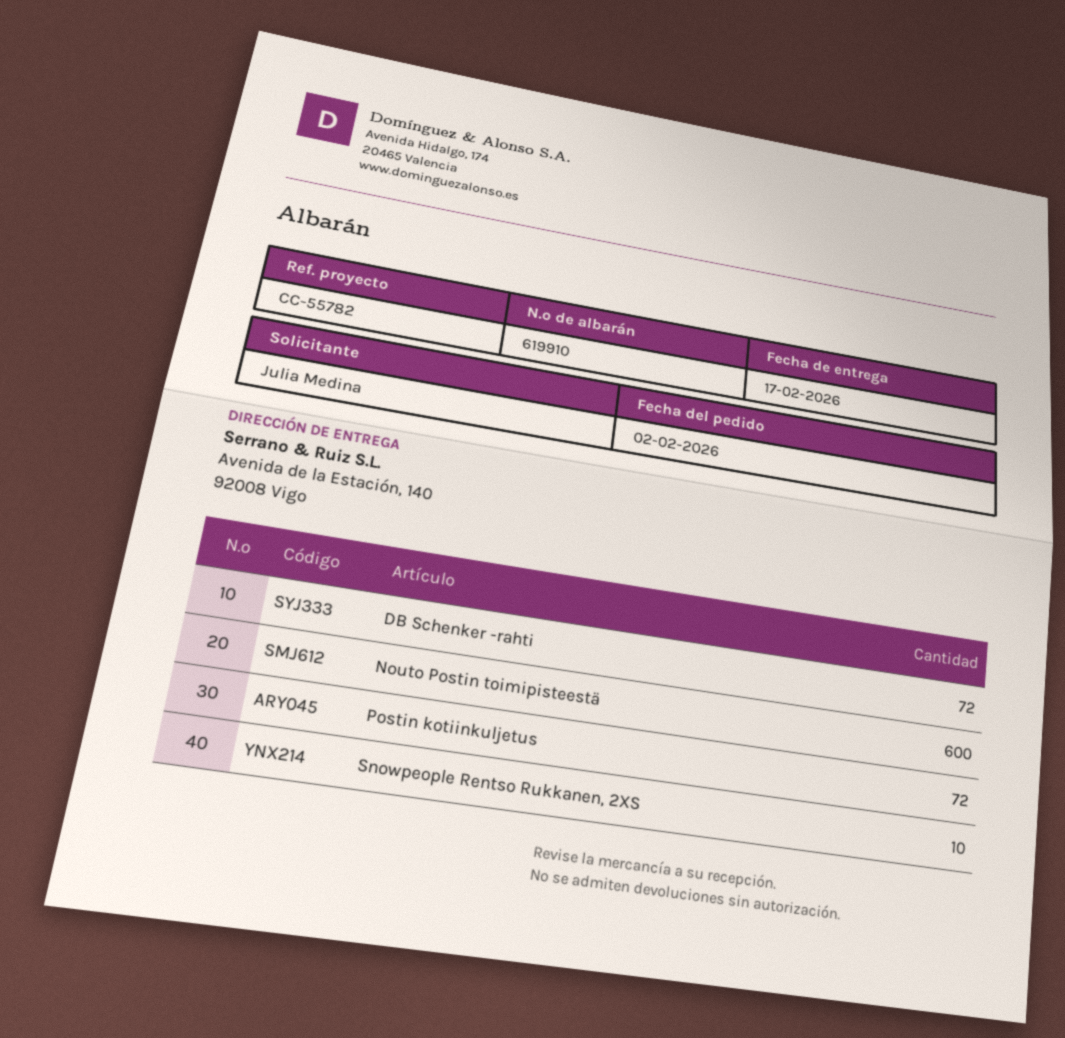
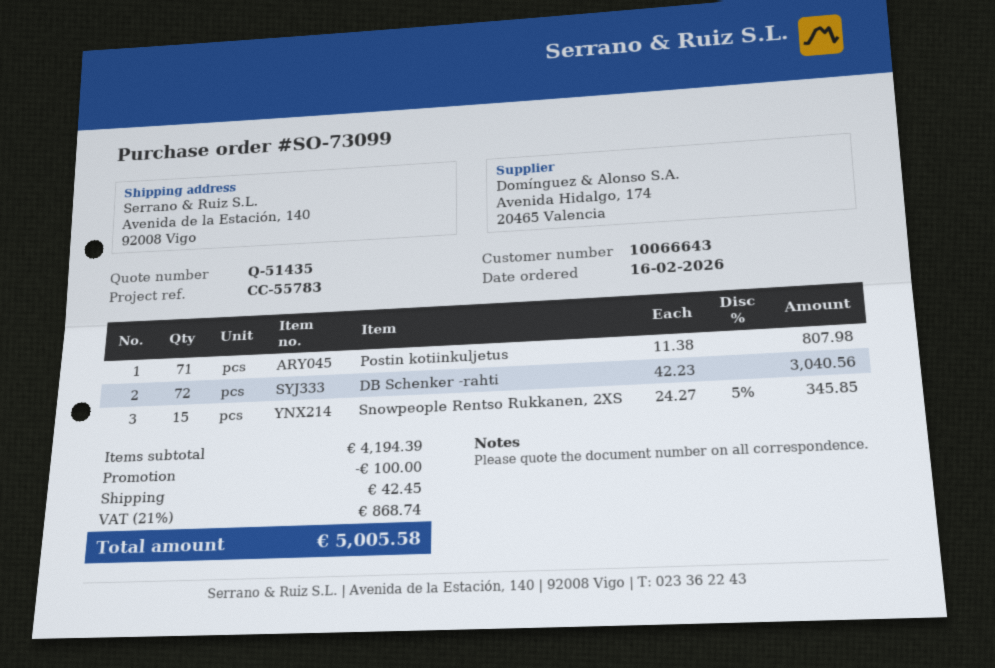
order date: 2026-02-02 -> 2026-02-16
reference: CC-55782 -> CC-55783
Nouto Postin toimipisteestä: 600 -> none
Postin kotiinkuljetus: 72 -> 71
Snowpeople Rentso Rukkanen, 2XS: 10 -> 15

